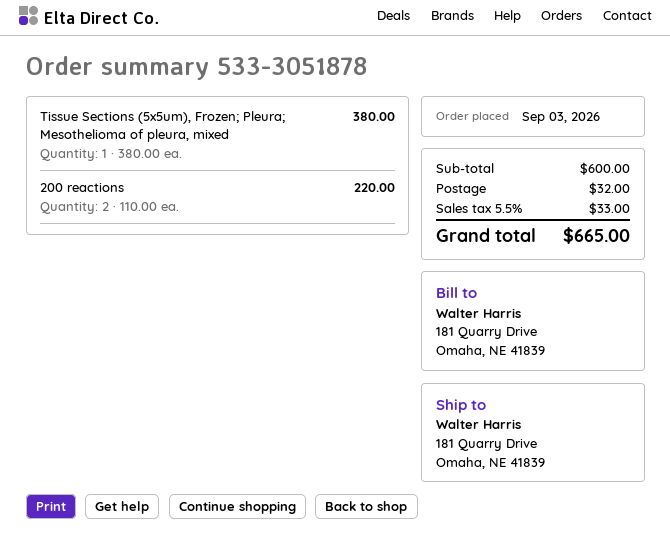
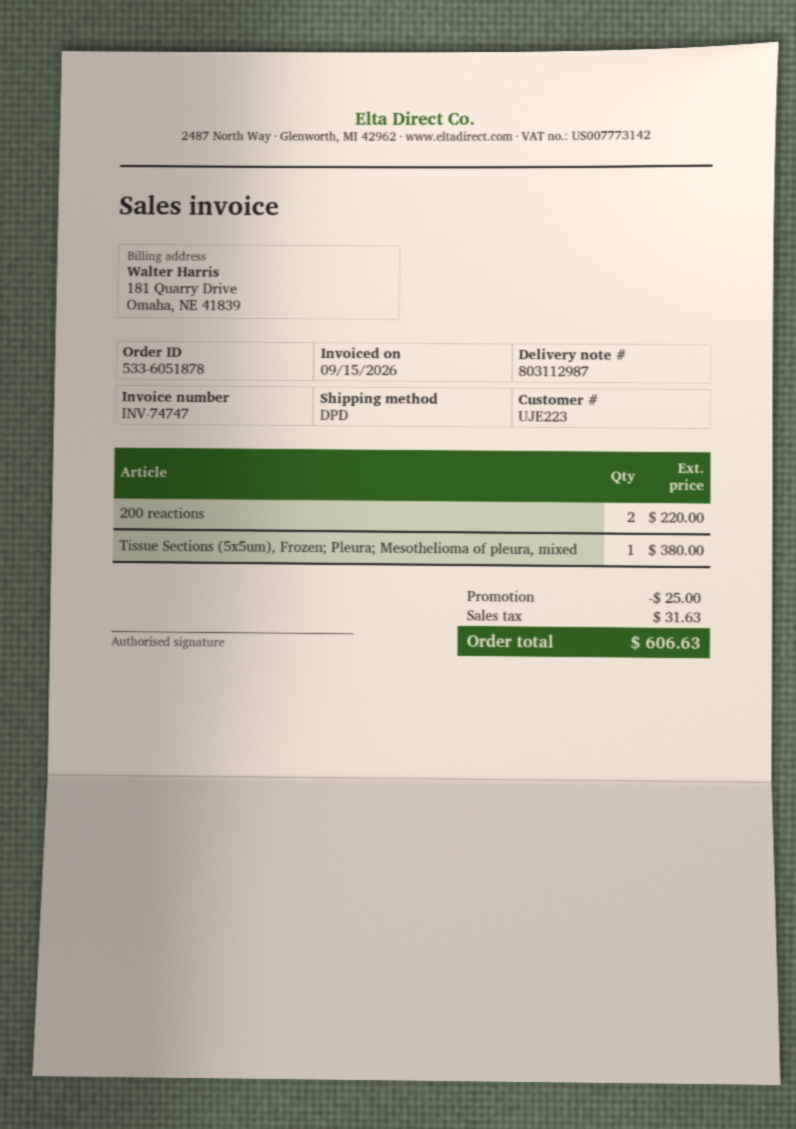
order number: 533-3051878 -> 533-6051878
discount: none -> 25.00
shipping: 32.00 -> none
tax: 33.00 -> 31.63
total: 665.00 -> 606.63

